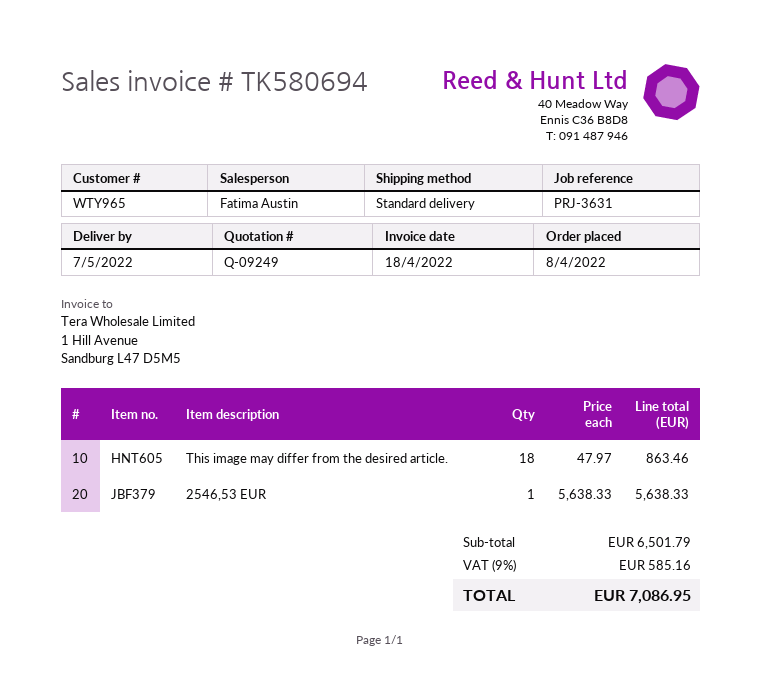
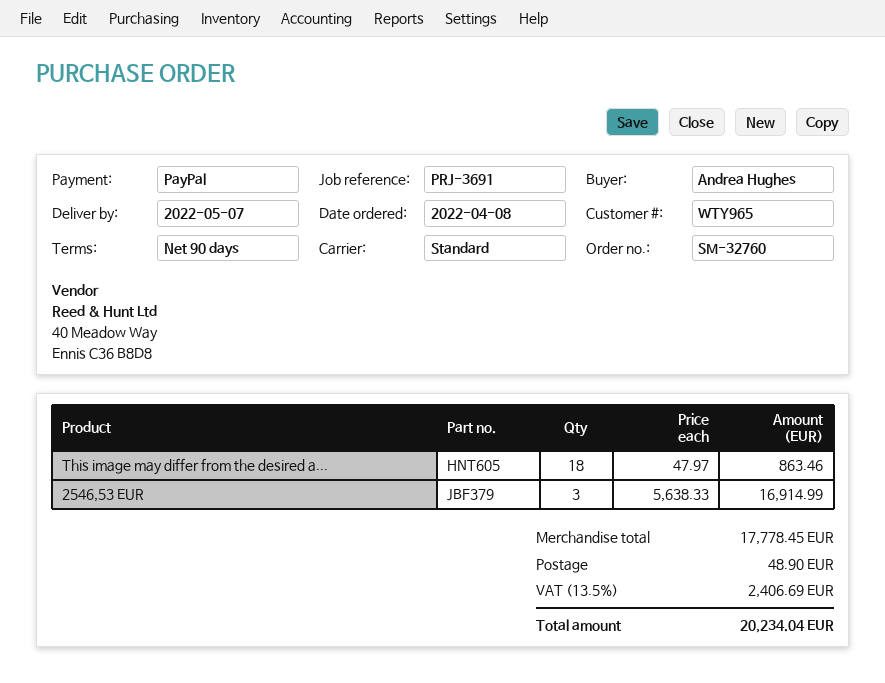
reference: PRJ-3631 -> PRJ-3691
2546,53 EUR: 1 x 5638.33 = 5638.33 -> 3 x 5638.33 = 16914.99
subtotal: 6501.79 -> 17778.45
shipping: none -> 48.90
tax: 9% = 585.16 -> 13.5% = 2406.69
total: 7086.95 -> 20234.04

